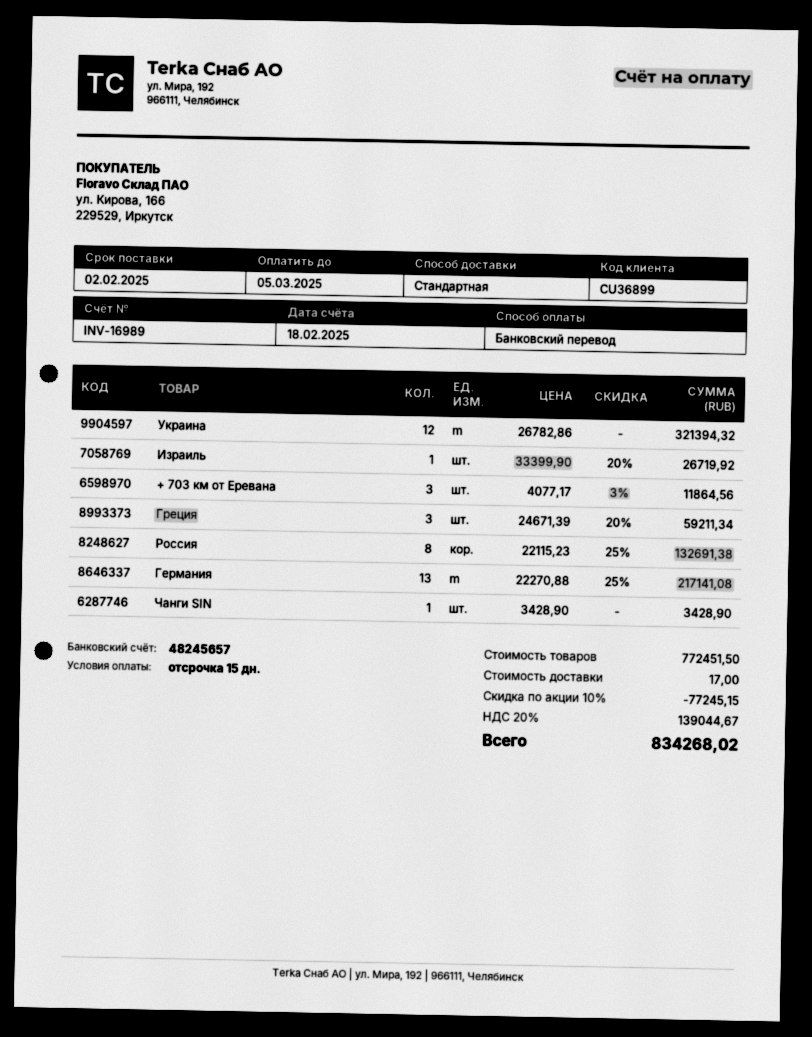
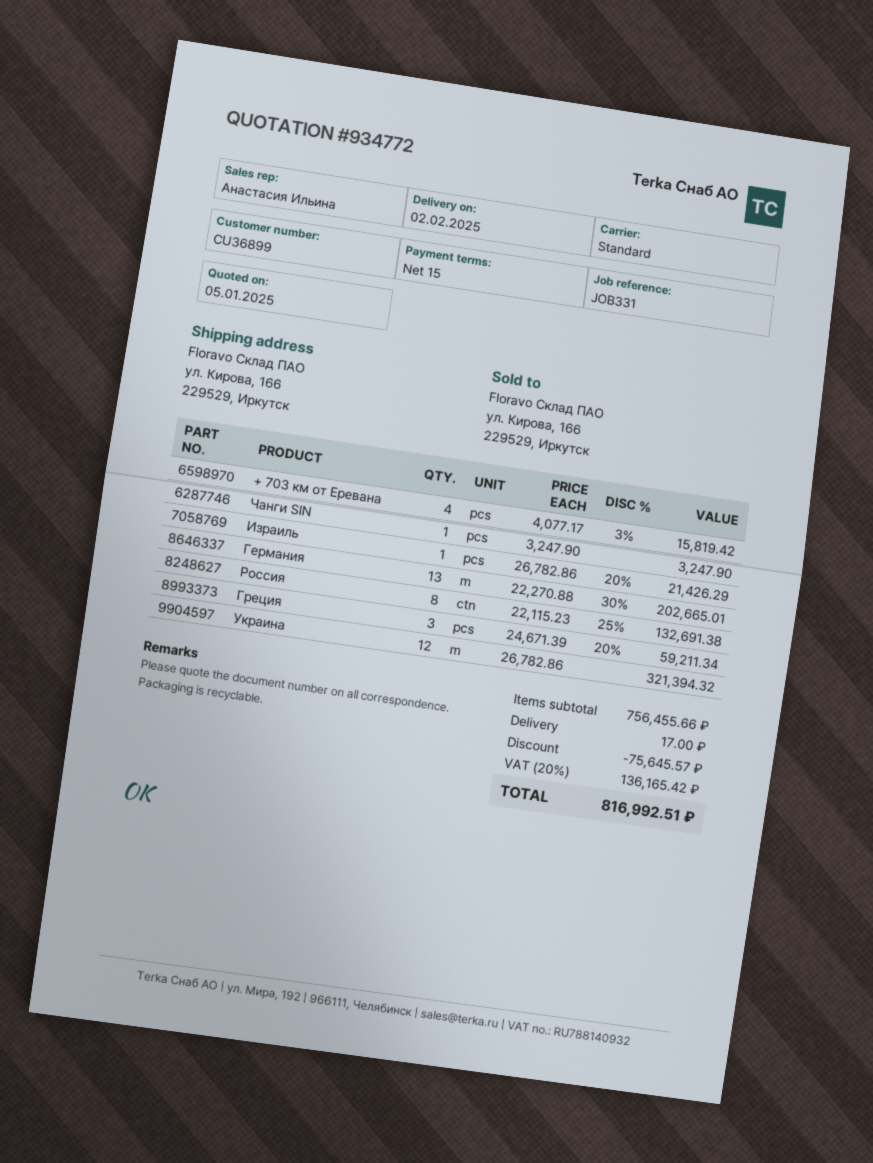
Израиль: 1 x 33399.90 - 20% = 26719.92 -> 1 x 26782.86 - 20% = 21426.29
+ 703 км от Еревана: 3 x 4077.17 - 3% = 11864.56 -> 4 x 4077.17 - 3% = 15819.42
Германия: 13 x 22270.88 - 25% = 217141.08 -> 13 x 22270.88 - 30% = 202665.01
Чанги SIN: 1 x 3428.90 = 3428.90 -> 1 x 3247.90 = 3247.90
subtotal: 772451.50 -> 756455.66
discount: 77245.15 -> 75645.57
tax: 20% = 139044.67 -> 20% = 136165.42
total: 834268.02 -> 816992.51

